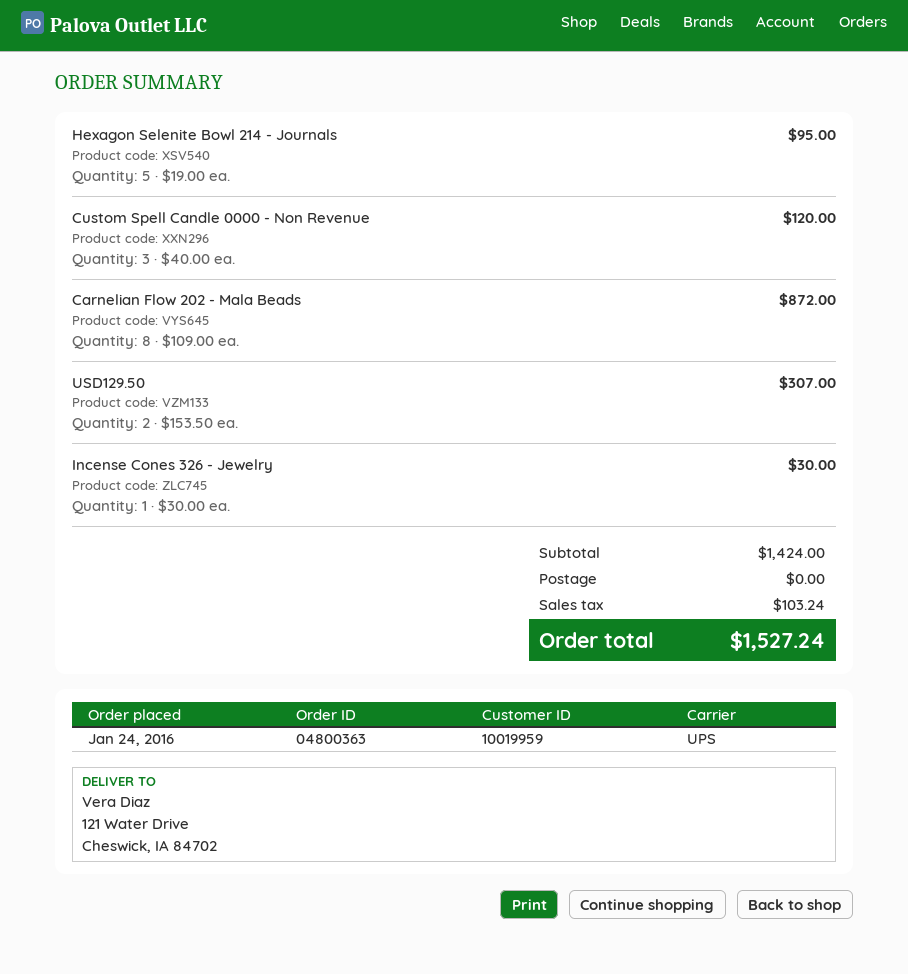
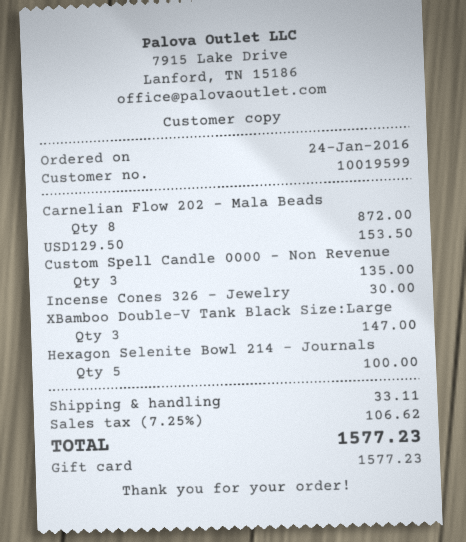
customer number: 10019959 -> 10019599
Hexagon Selenite Bowl 214 - Journals: 5 for 95.00 -> 5 for 100.00
Custom Spell Candle 0000 - Non Revenue: 3 for 120.00 -> 3 for 135.00
USD129.50: 2 for 307.00 -> 1 for 153.50
XBamboo Double-V Tank Black Size:Large: none -> 3 for 147.00
shipping: 0.00 -> 33.11
tax: 103.24 -> 106.62
total: 1527.24 -> 1577.23

